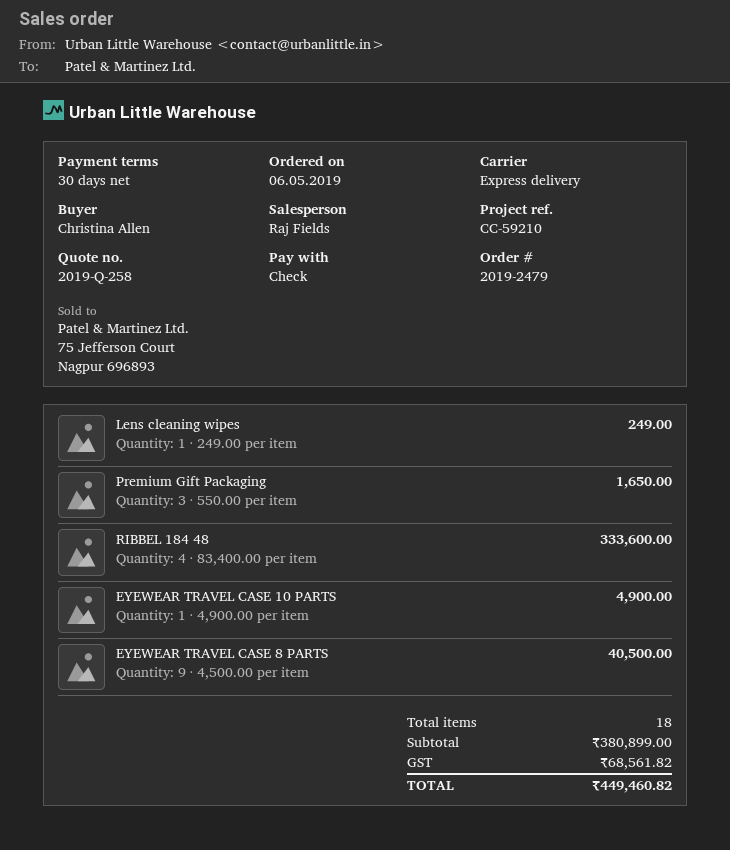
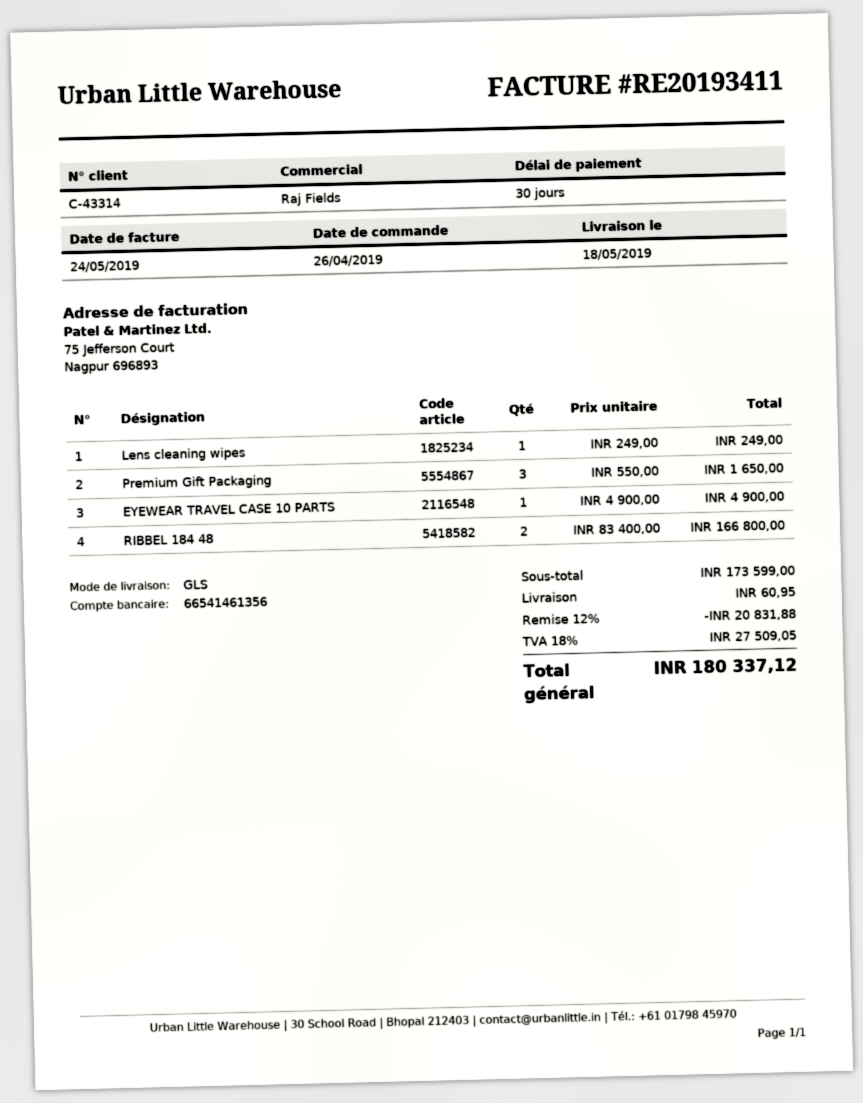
order date: 2019-05-06 -> 2019-04-26
shipping method: express -> GLS
RIBBEL 184 48: 4 x 83400.00 = 333600.00 -> 2 x 83400.00 = 166800.00
EYEWEAR TRAVEL CASE 8 PARTS: 9 x 4500.00 = 40500.00 -> none
subtotal: 380899.00 -> 173599.00
discount: none -> 12% = 20831.88
shipping: none -> 60.95
tax: 68561.82 -> 27509.05
total: 449460.82 -> 180337.12

